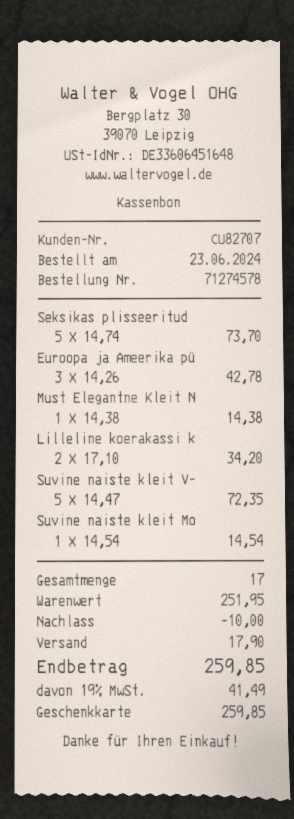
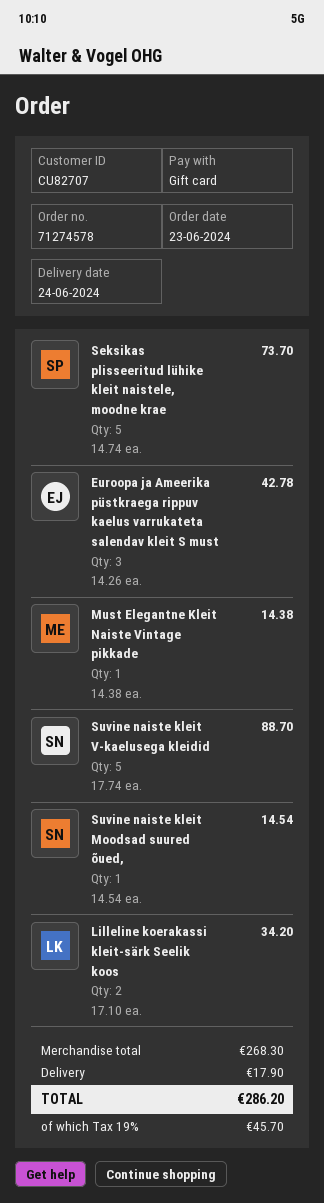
Suvine naiste kleit V-: 5 x 14.47 = 72.35 -> 5 x 17.74 = 88.70
subtotal: 251.95 -> 268.30
discount: 10.00 -> none
tax: 19% = 41.49 -> 19% = 45.70
total: 259.85 -> 286.20

